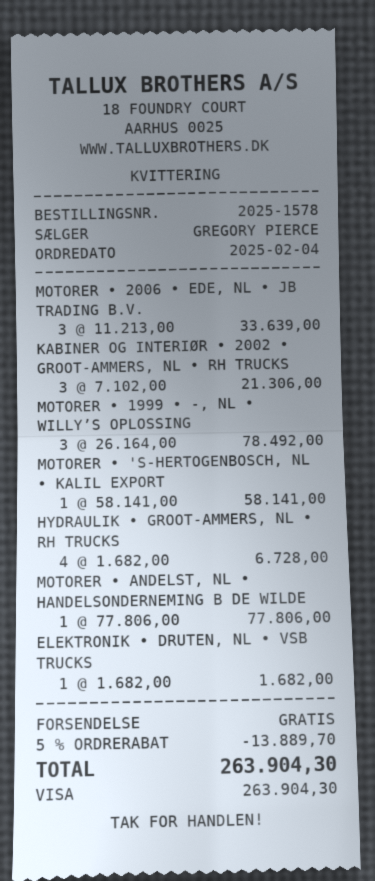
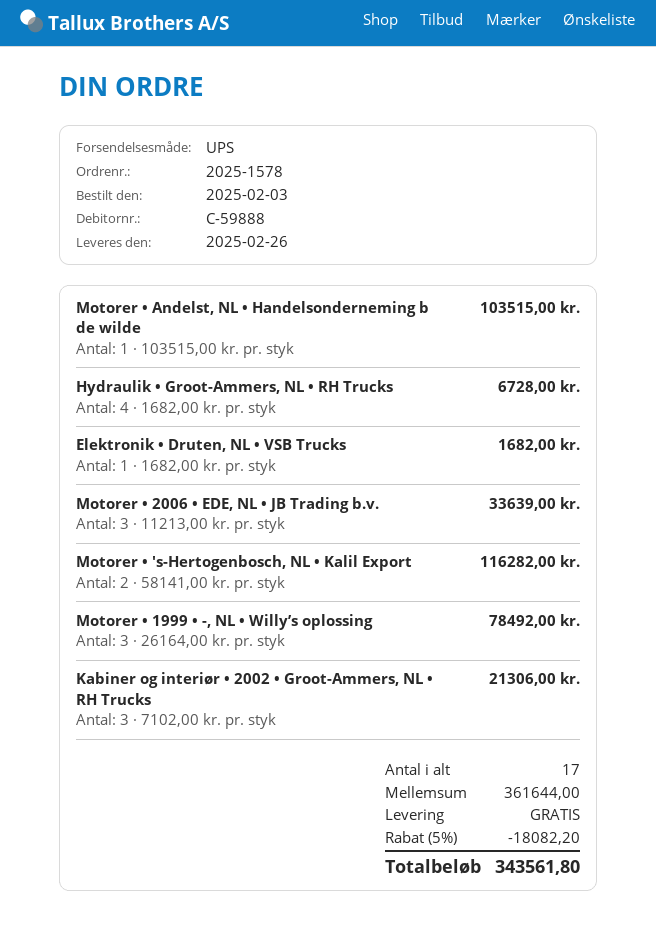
order date: 2025-02-04 -> 2025-02-03
MOTORER • 'S-HERTOGENBOSCH, NL • KALIL EXPORT: 1 x 58141.00 = 58141.00 -> 2 x 58141.00 = 116282.00
MOTORER • ANDELST, NL • HANDELSONDERNEMING B DE WILDE: 1 x 77806.00 = 77806.00 -> 1 x 103515.00 = 103515.00
discount: 5% = 13889.70 -> 5% = 18082.20
total: 263904.30 -> 343561.80

